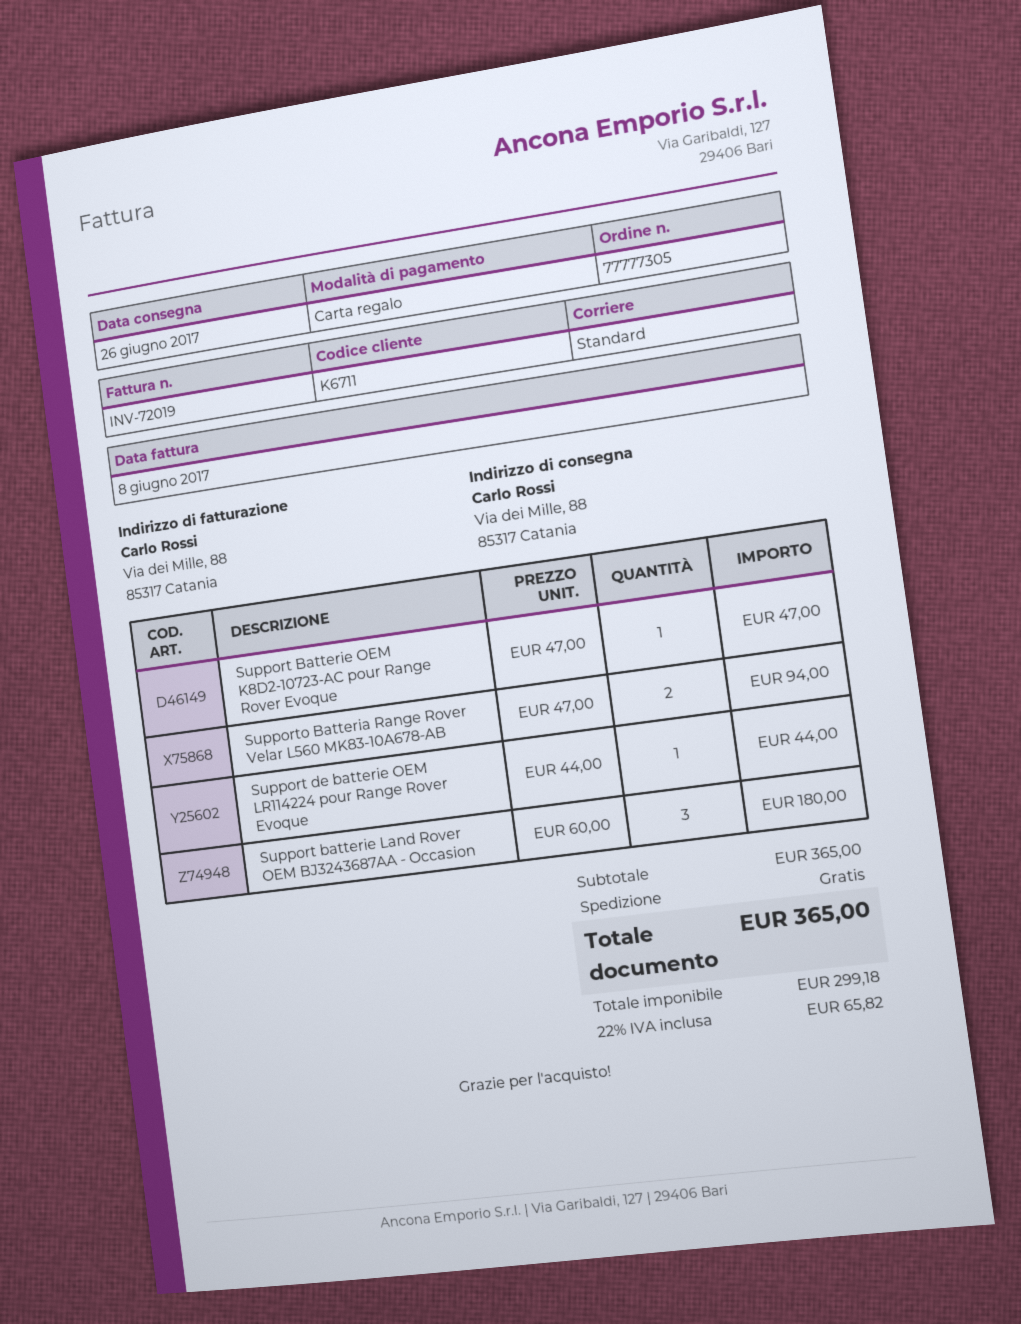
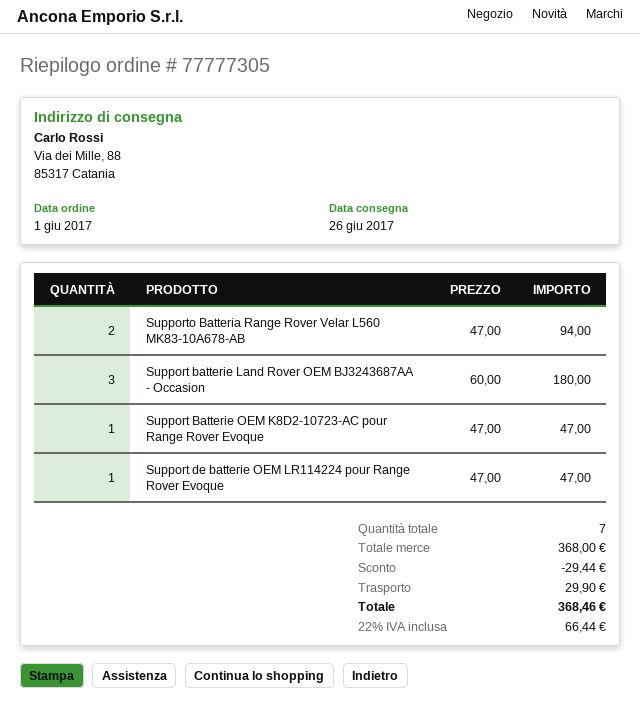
Support de batterie OEM LR114224 pour Range Rover Evoque: 1 x 44.00 = 44.00 -> 1 x 47.00 = 47.00
subtotal: 365.00 -> 368.00
discount: none -> 29.44
shipping: 0.00 -> 29.90
tax: 22% = 65.82 -> 22% = 66.44
total: 365.00 -> 368.46

